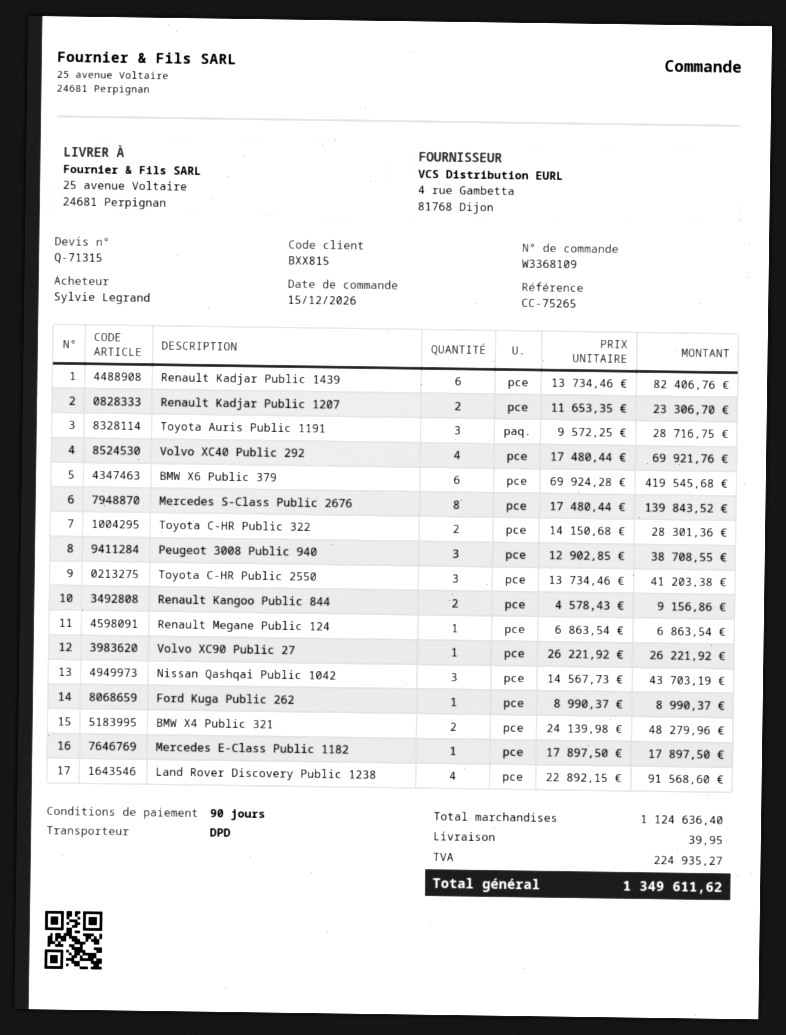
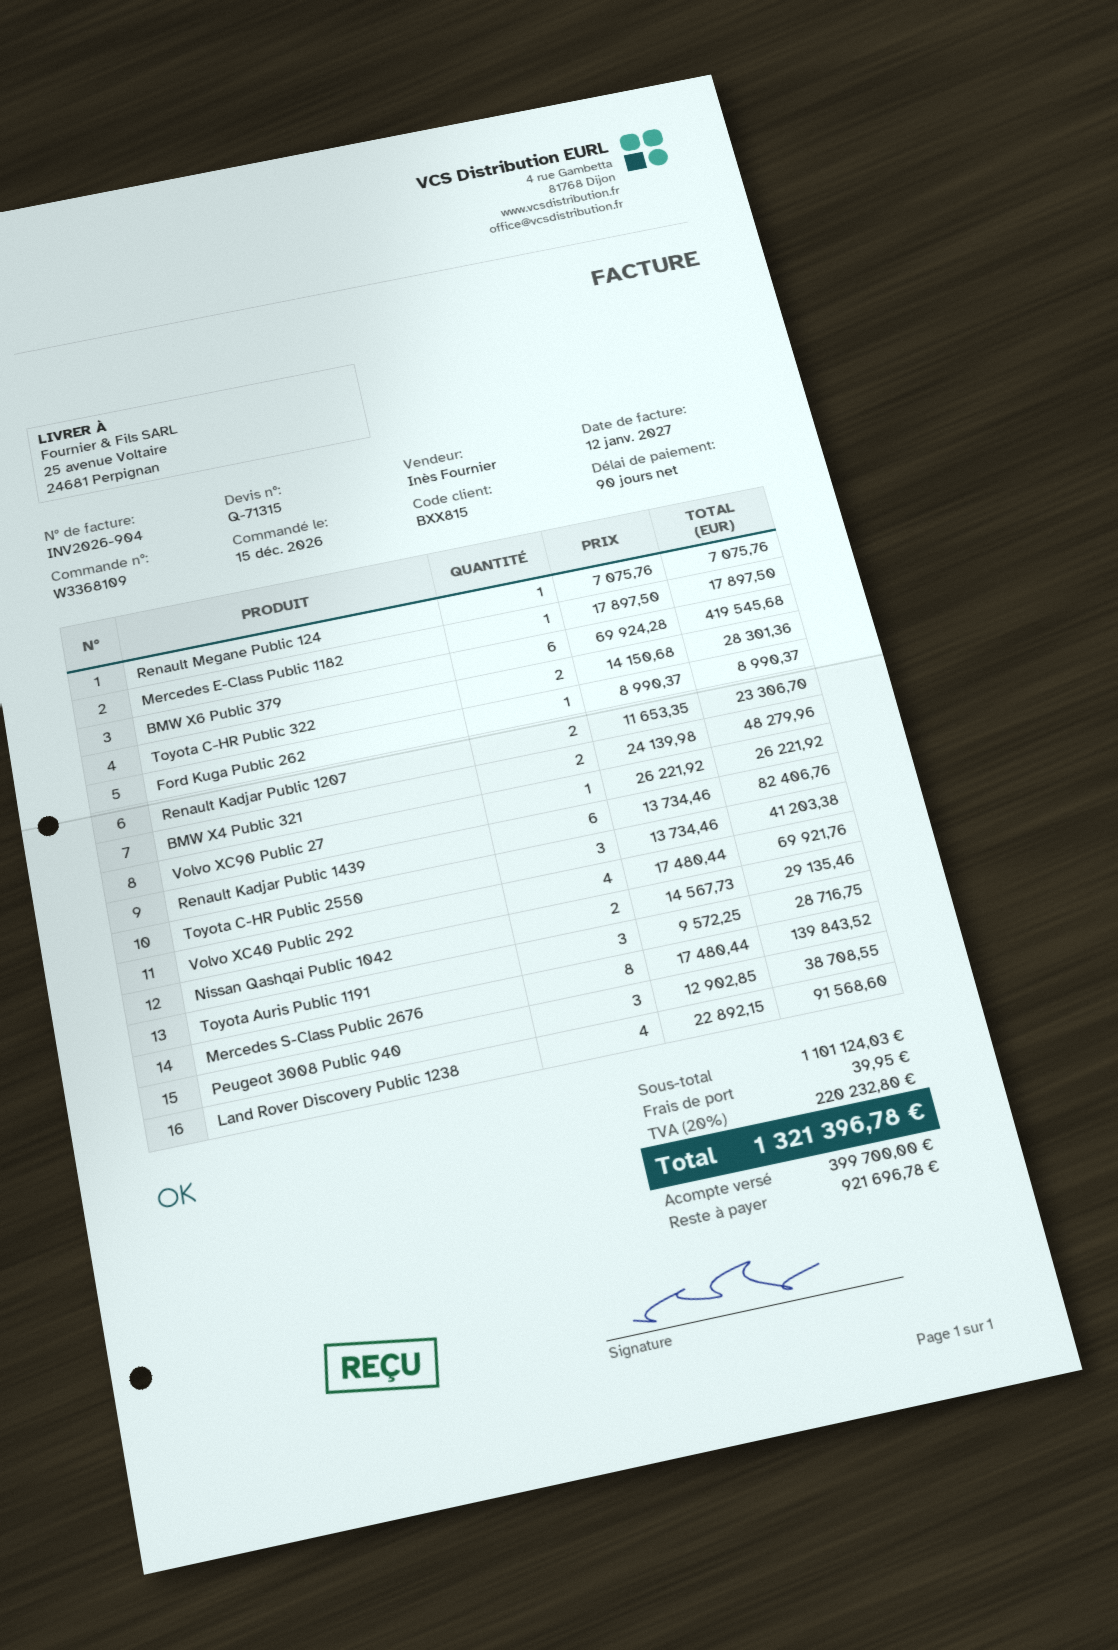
Renault Kangoo Public 844: 2 x 4578.43 = 9156.86 -> none
Renault Megane Public 124: 1 x 6863.54 = 6863.54 -> 1 x 7075.76 = 7075.76
Nissan Qashqai Public 1042: 3 x 14567.73 = 43703.19 -> 2 x 14567.73 = 29135.46
subtotal: 1124636.40 -> 1101124.03
tax: 224935.27 -> 220232.80
total: 1349611.62 -> 1321396.78

